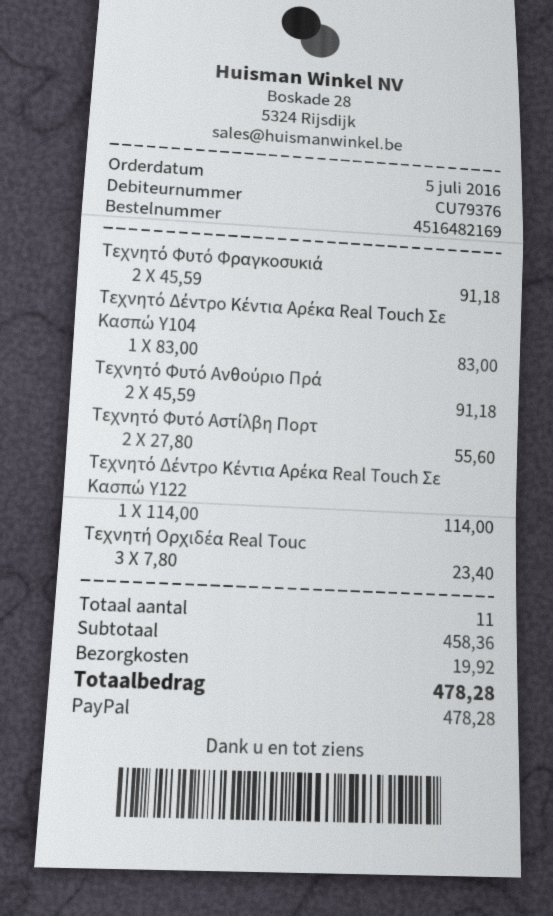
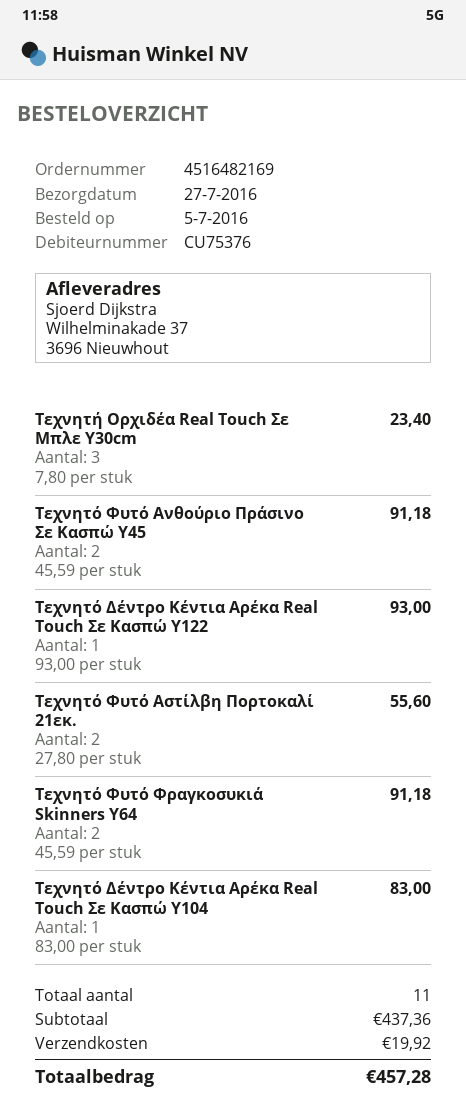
customer number: CU79376 -> CU75376
Τεχνητό Δέντρο Κέντια Αρέκα Real Touch Σε Κασπώ Υ122: 1 x 114.00 = 114.00 -> 1 x 93.00 = 93.00
subtotal: 458.36 -> 437.36
total: 478.28 -> 457.28

